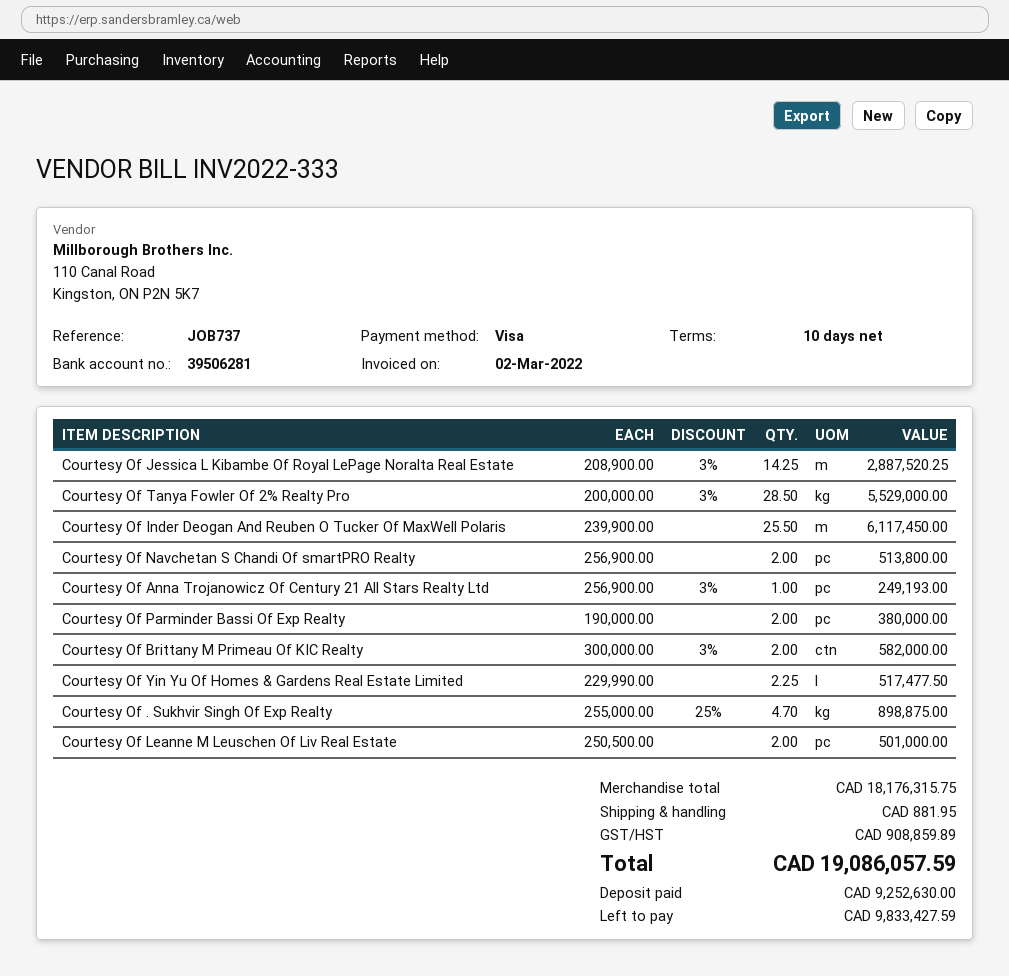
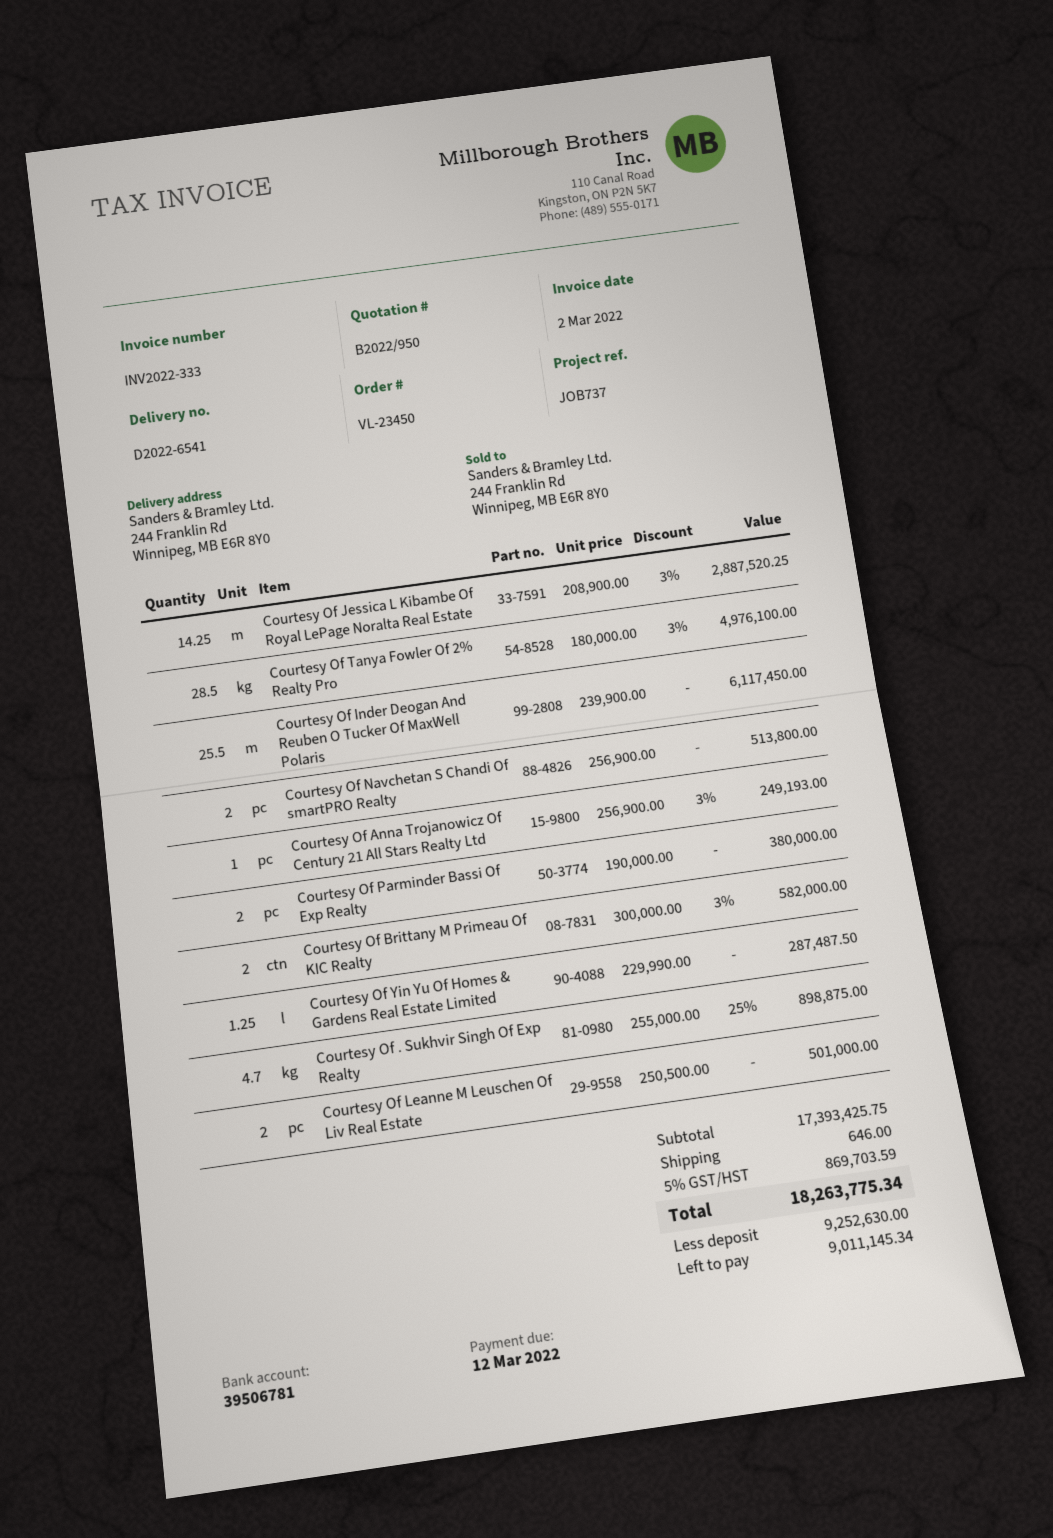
bank account: 39506281 -> 39506781
Courtesy Of Tanya Fowler Of 2% Realty Pro: 28.5 x 200000.00 - 3% = 5529000.00 -> 28.5 x 180000.00 - 3% = 4976100.00
Courtesy Of Yin Yu Of Homes & Gardens Real Estate Limited: 2.25 x 229990.00 = 517477.50 -> 1.25 x 229990.00 = 287487.50
subtotal: 18176315.75 -> 17393425.75
shipping: 881.95 -> 646.00
tax: 908859.89 -> 869703.59
total: 19086057.59 -> 18263775.34
balance: 9833427.59 -> 9011145.34

